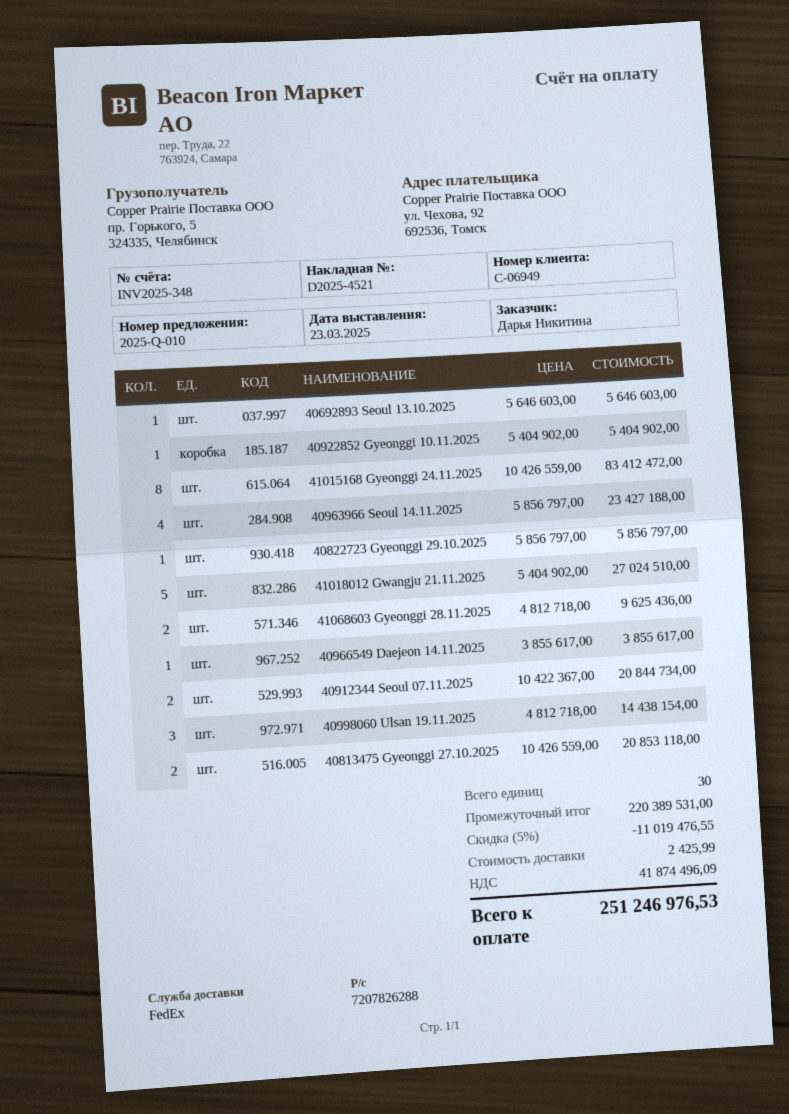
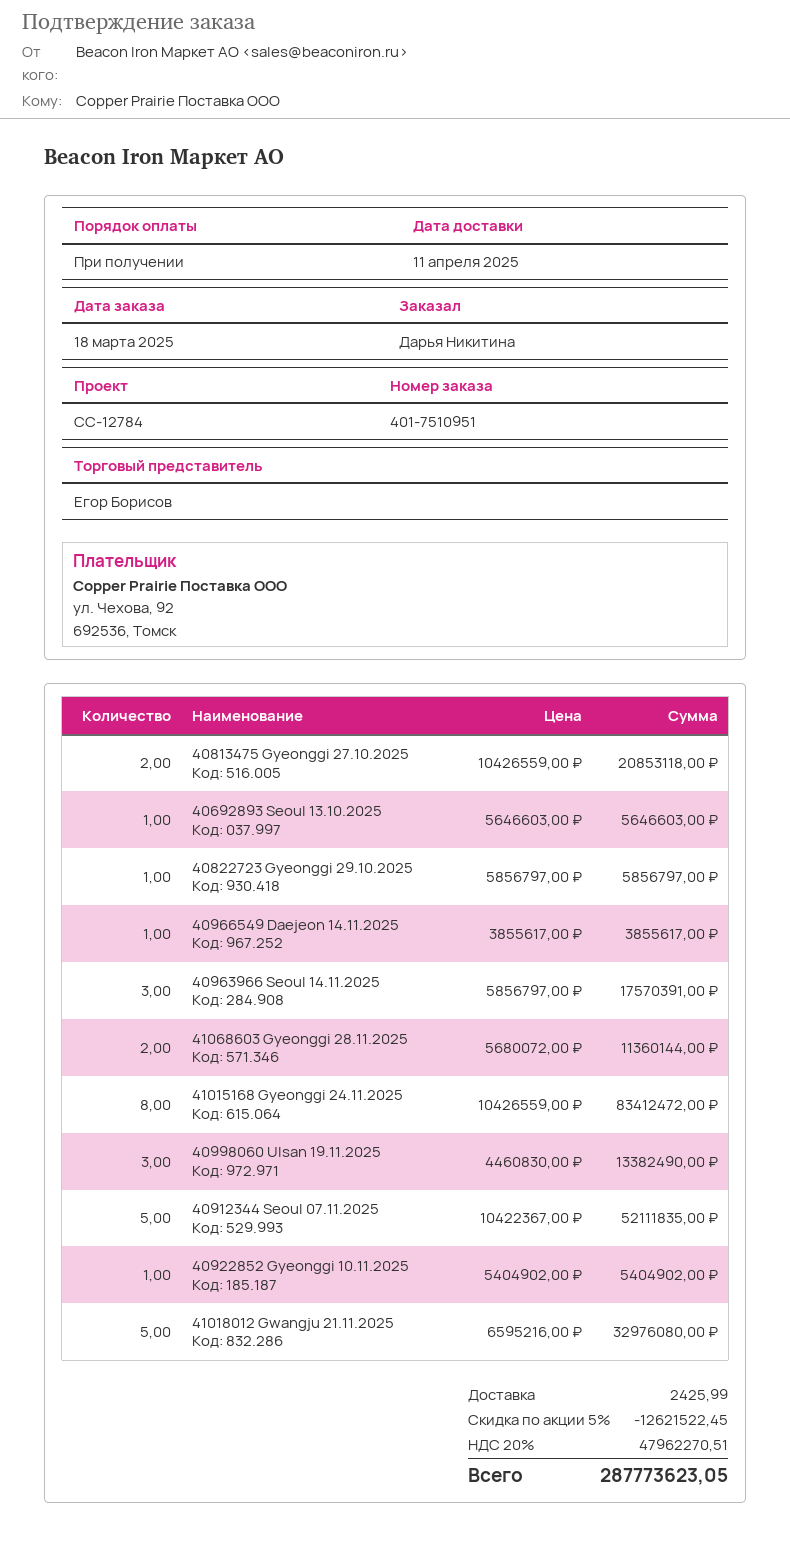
40963966 Seoul 14.11.2025: 4 x 5856797.00 = 23427188.00 -> 3 x 5856797.00 = 17570391.00
41018012 Gwangju 21.11.2025: 5 x 5404902.00 = 27024510.00 -> 5 x 6595216.00 = 32976080.00
41068603 Gyeonggi 28.11.2025: 2 x 4812718.00 = 9625436.00 -> 2 x 5680072.00 = 11360144.00
40912344 Seoul 07.11.2025: 2 x 10422367.00 = 20844734.00 -> 5 x 10422367.00 = 52111835.00
40998060 Ulsan 19.11.2025: 3 x 4812718.00 = 14438154.00 -> 3 x 4460830.00 = 13382490.00
discount: 5% = 11019476.55 -> 5% = 12621522.45
tax: 41874496.09 -> 47962270.51
total: 251246976.53 -> 287773623.05

